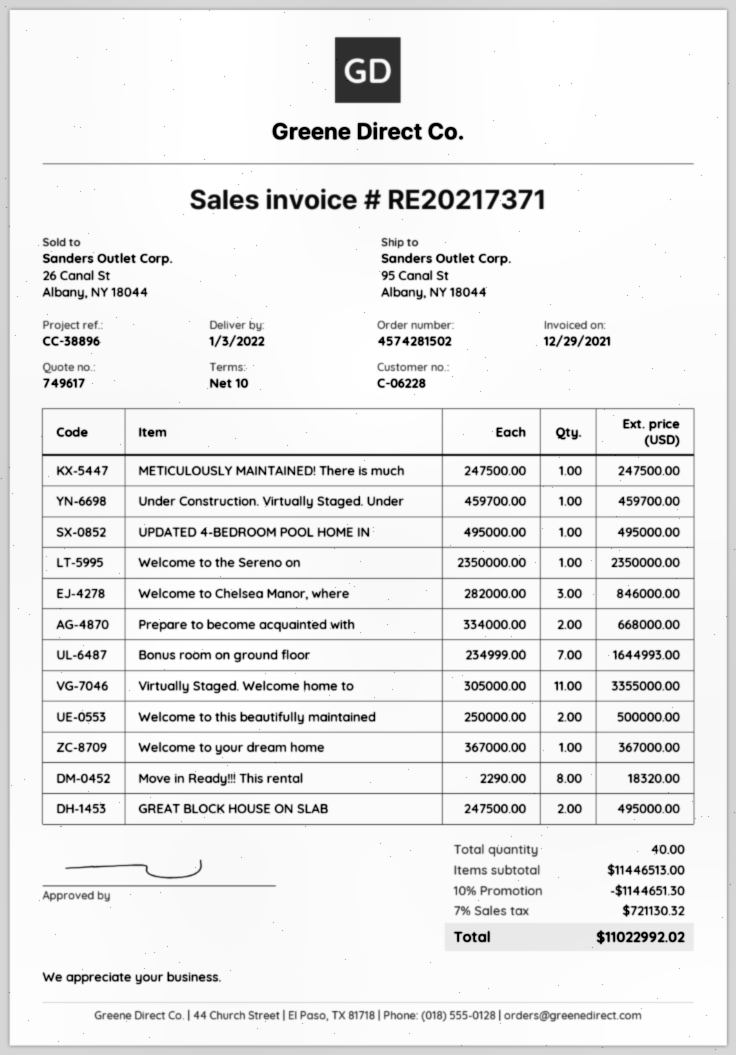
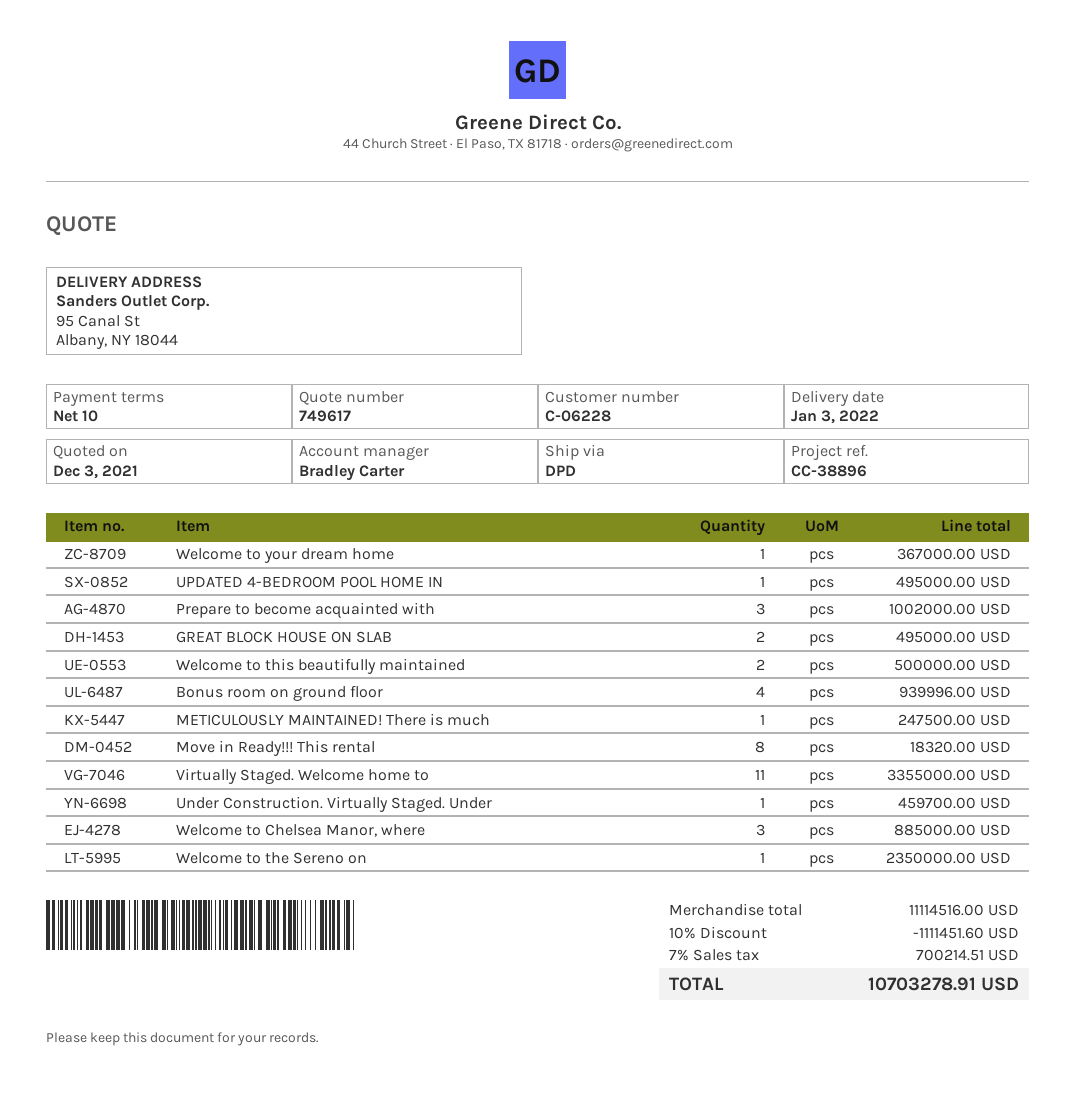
Welcome to Chelsea Manor, where: 3 for 846000.00 -> 3 for 885000.00
Prepare to become acquainted with: 2 for 668000.00 -> 3 for 1002000.00
Bonus room on ground floor: 7 for 1644993.00 -> 4 for 939996.00
subtotal: 11446513.00 -> 11114516.00
discount: 10% = 1144651.30 -> 10% = 1111451.60
tax: 7% = 721130.32 -> 7% = 700214.51
total: 11022992.02 -> 10703278.91

